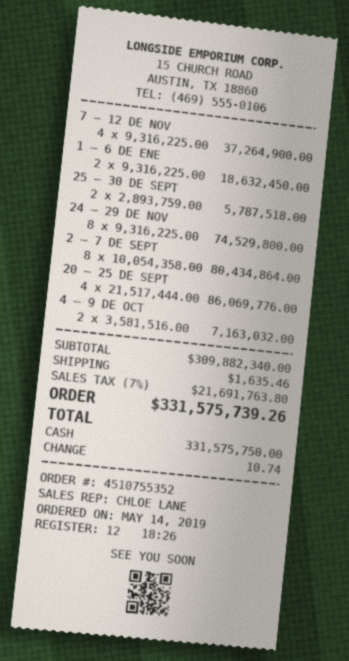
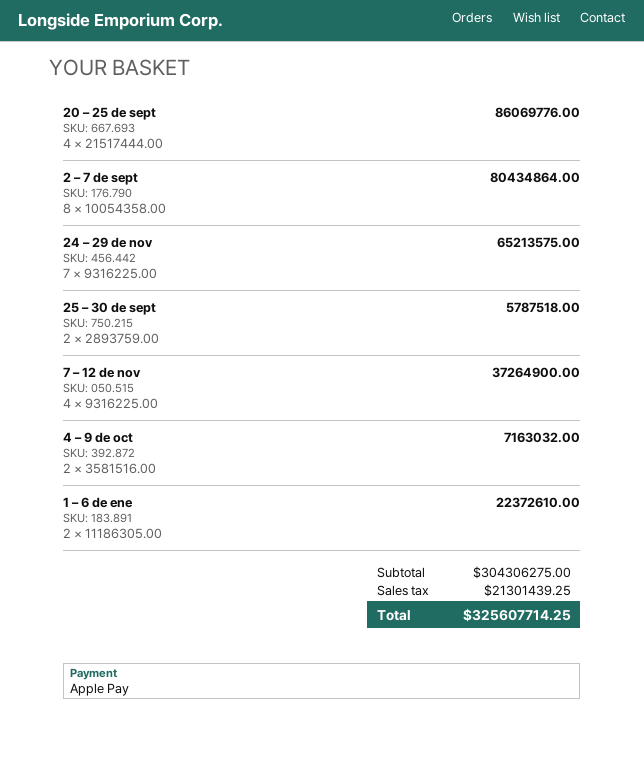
payment method: cash -> Apple Pay
1 – 6 DE ENE: 2 x 9316225.00 = 18632450.00 -> 2 x 11186305.00 = 22372610.00
24 – 29 DE NOV: 8 x 9316225.00 = 74529800.00 -> 7 x 9316225.00 = 65213575.00
subtotal: 309882340.00 -> 304306275.00
shipping: 1635.46 -> none
tax: 21691763.80 -> 21301439.25
total: 331575739.26 -> 325607714.25

